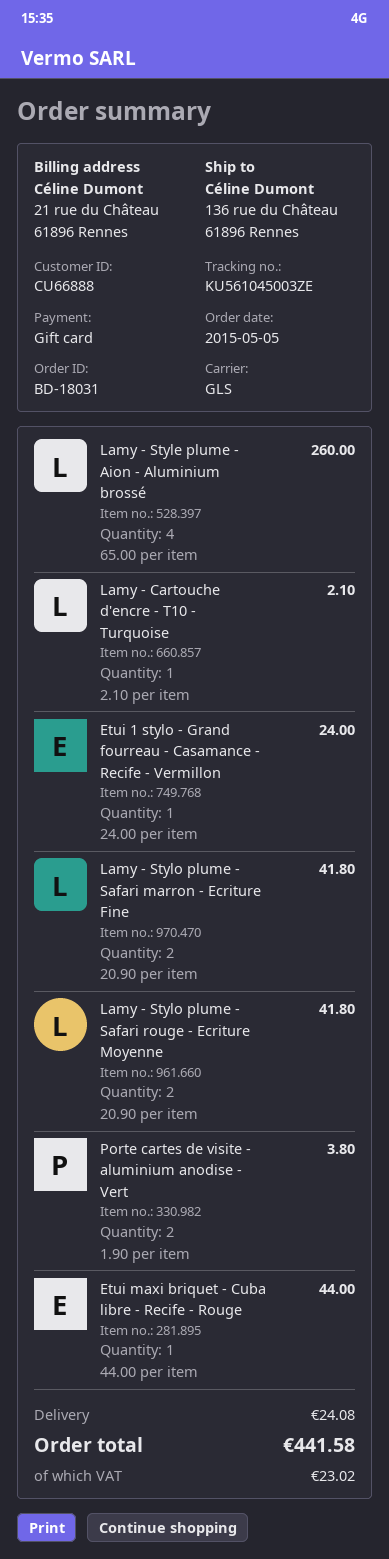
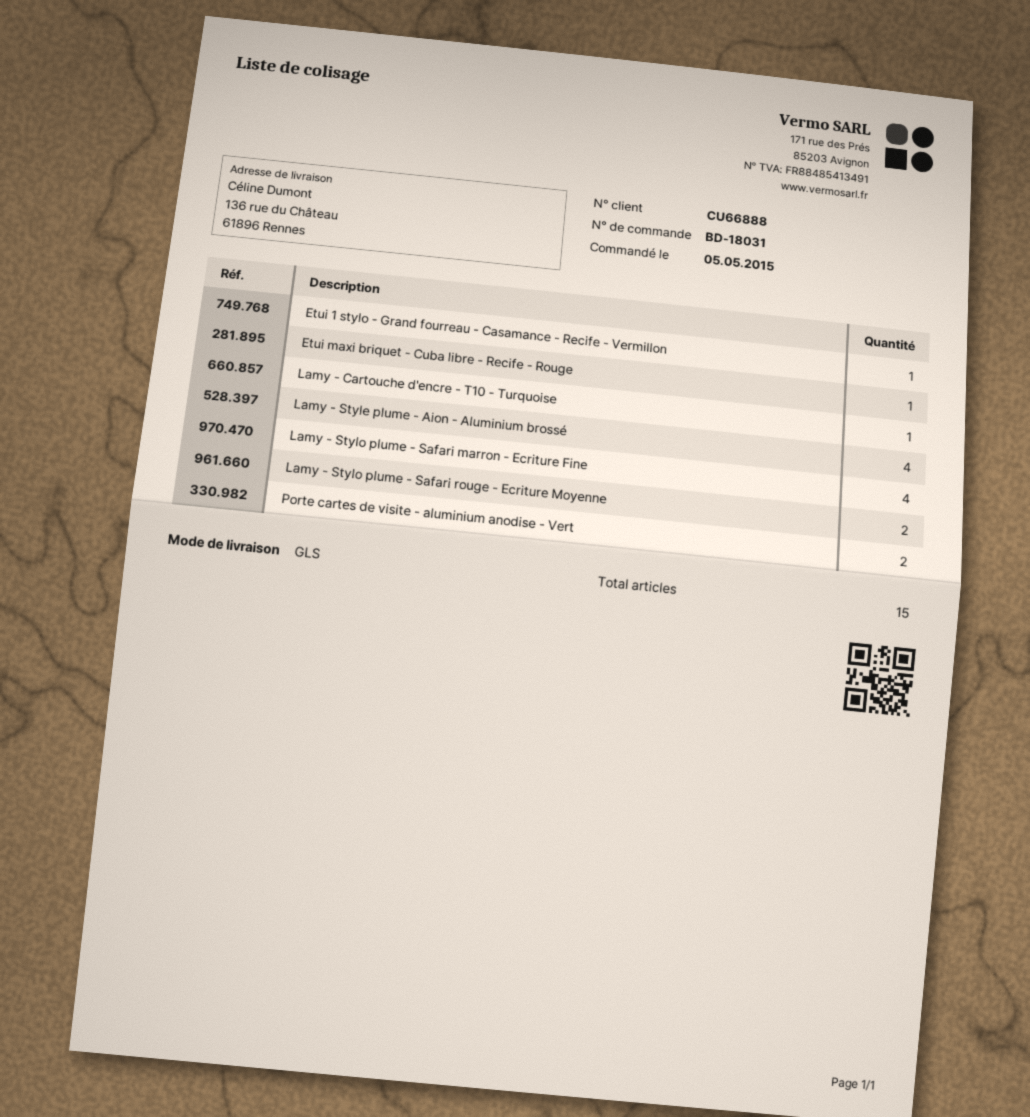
Lamy - Stylo plume - Safari marron - Ecriture Fine: 2 -> 4

